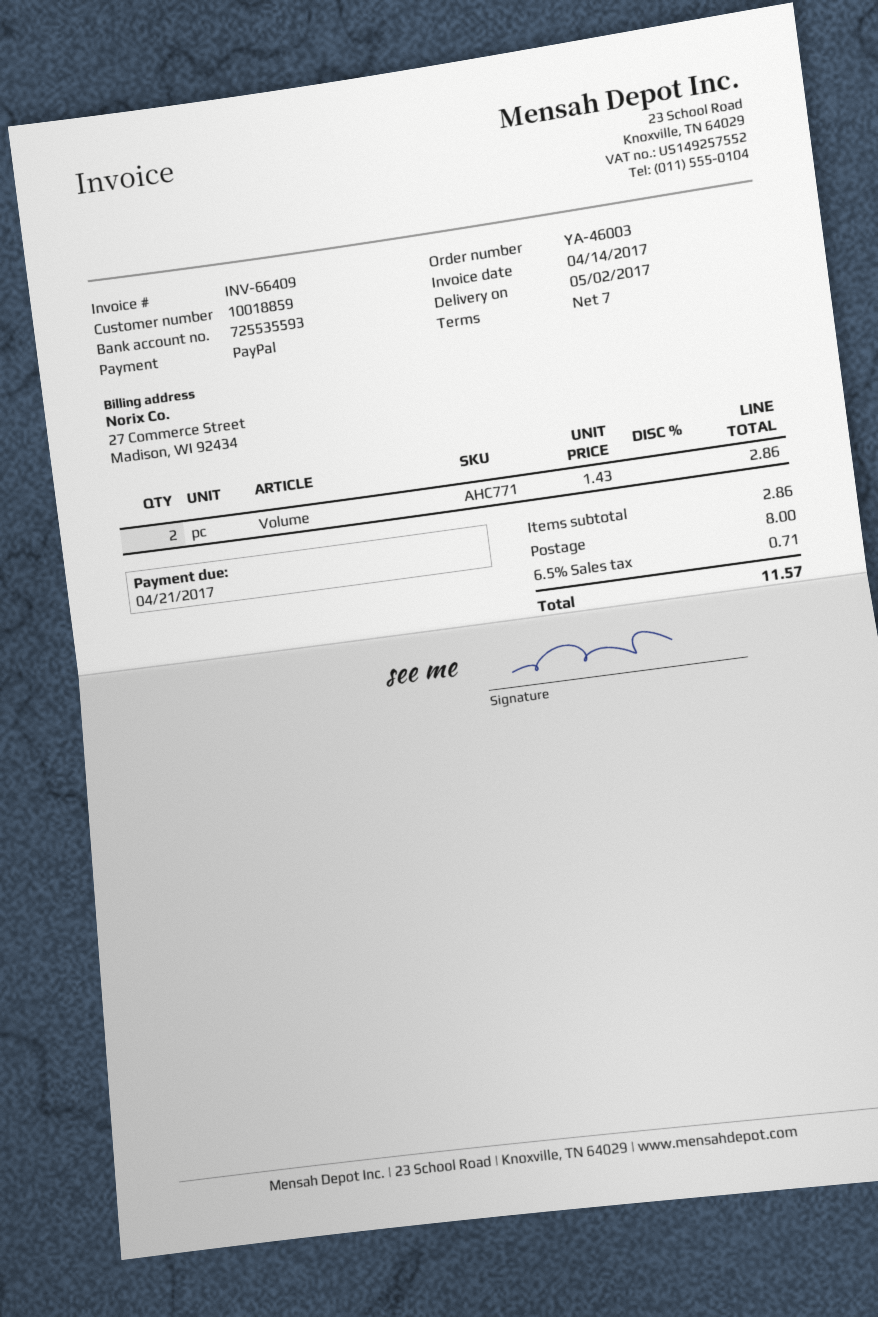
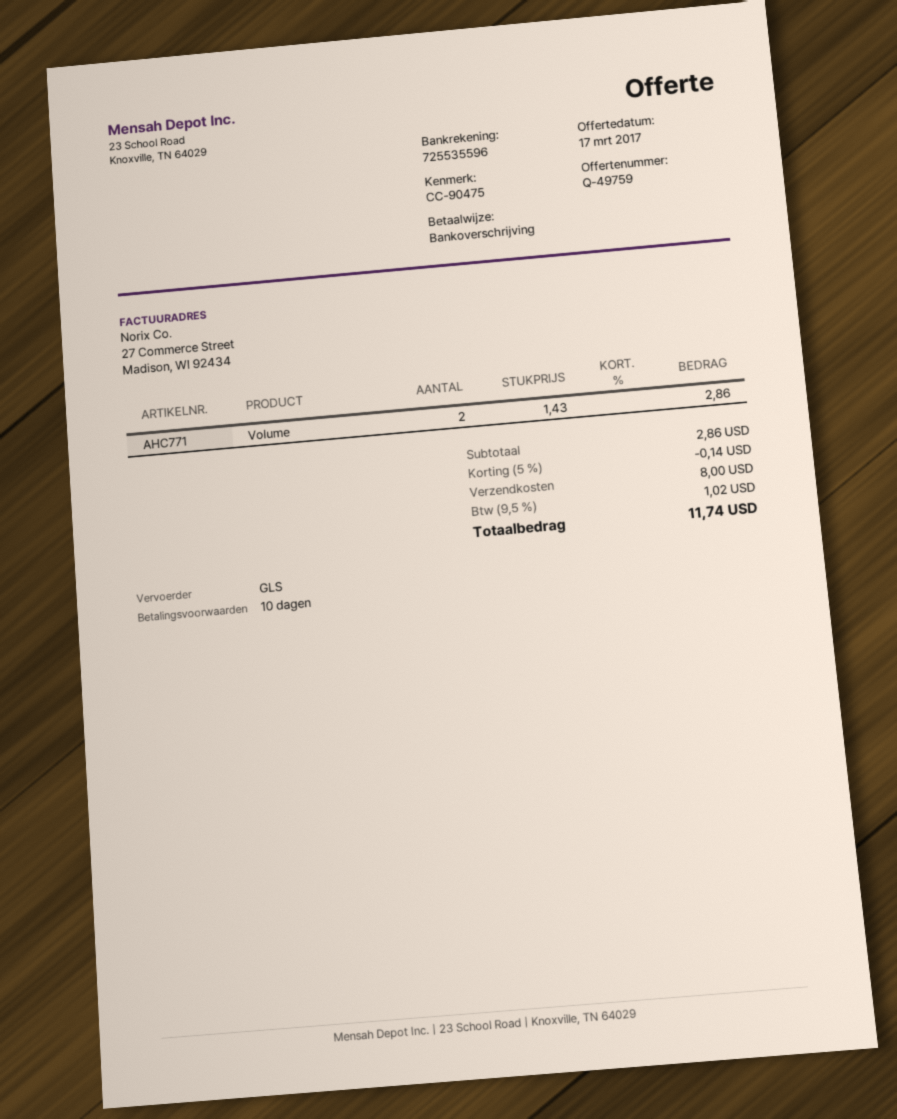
payment terms: 7 days -> 10 days
payment method: PayPal -> bank transfer
bank account: 725535593 -> 725535596
discount: none -> 5% = 0.14
tax: 6.5% = 0.71 -> 9.5% = 1.02
total: 11.57 -> 11.74

